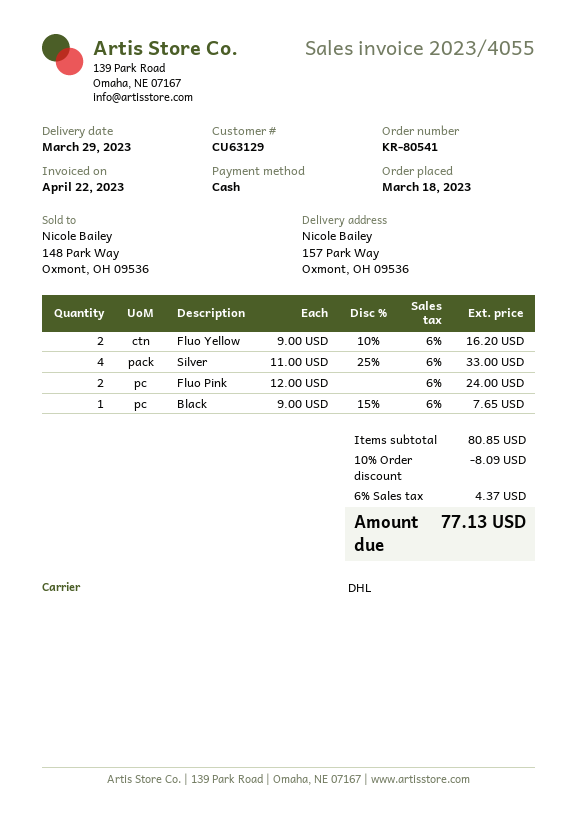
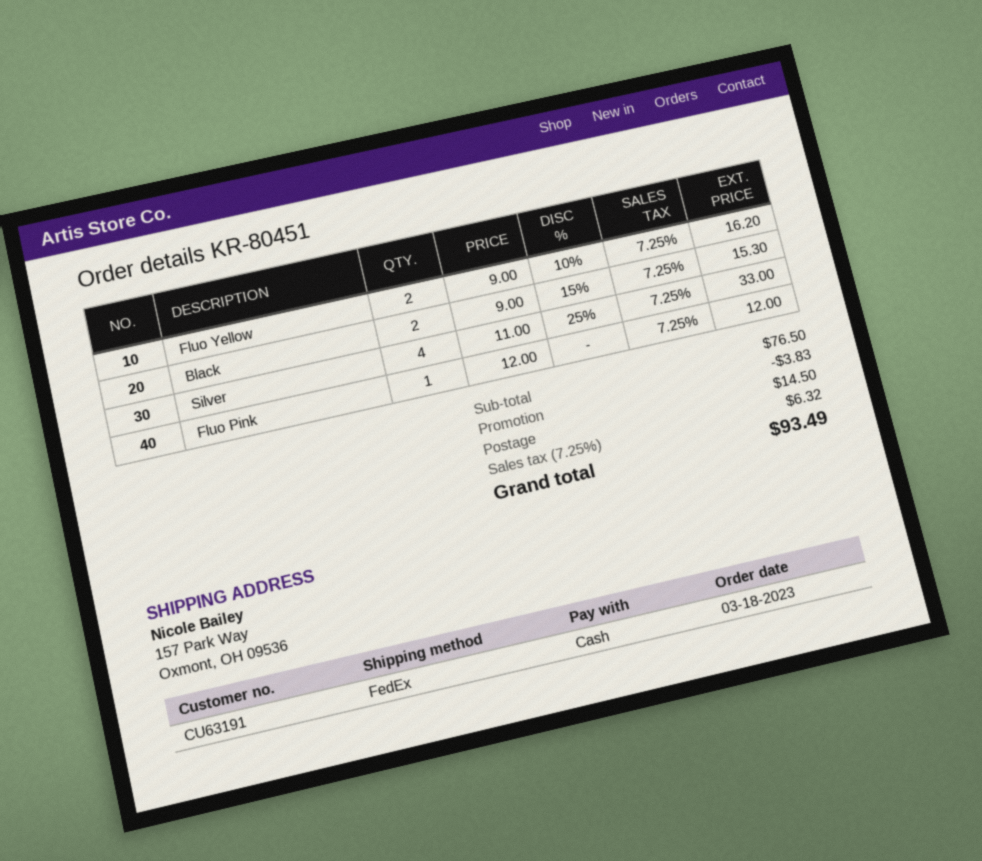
order number: KR-80541 -> KR-80451
customer number: CU63129 -> CU63191
shipping method: DHL -> FedEx
Fluo Pink: 2 x 12.00 = 24.00 -> 1 x 12.00 = 12.00
Black: 1 x 9.00 - 15% = 7.65 -> 2 x 9.00 - 15% = 15.30
subtotal: 80.85 -> 76.50
discount: 8.09 -> 3.83
shipping: none -> 14.50
tax: 6% = 4.37 -> 7.25% = 6.32
total: 77.13 -> 93.49

